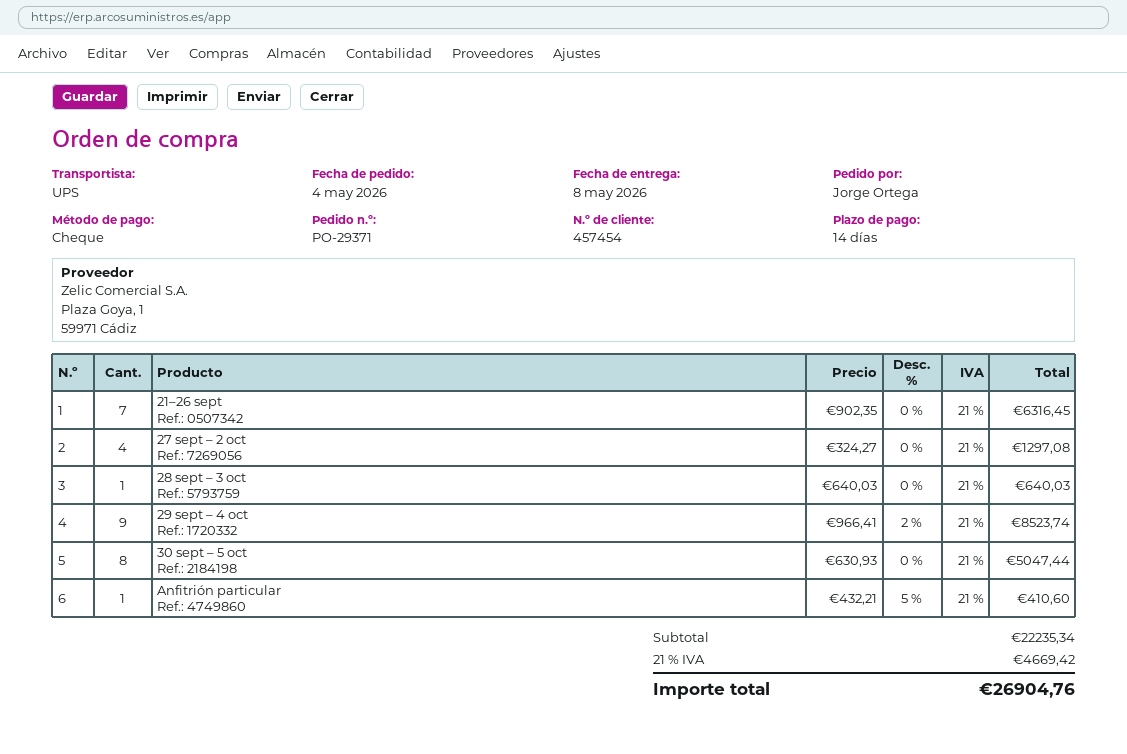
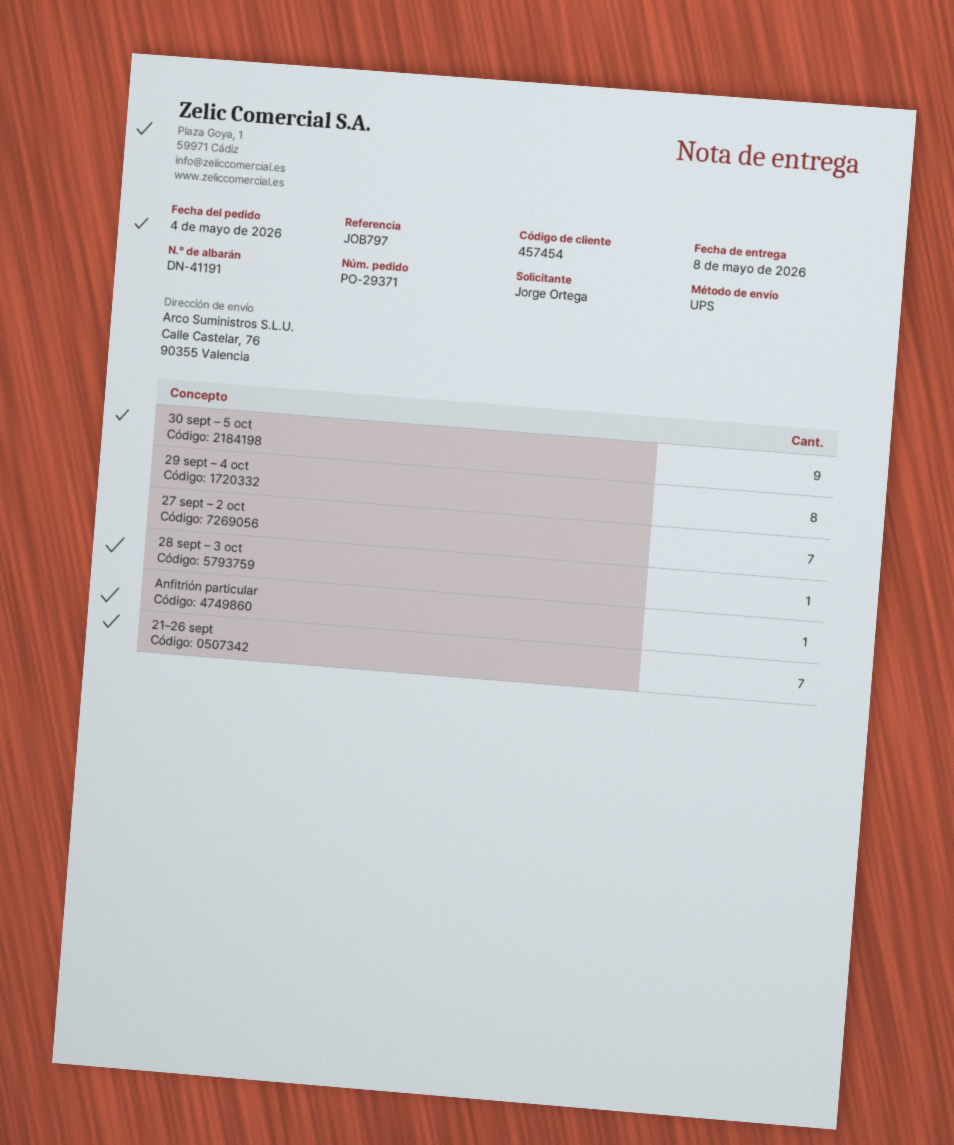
27 sept – 2 oct: 4 -> 7
29 sept – 4 oct: 9 -> 8
30 sept – 5 oct: 8 -> 9

